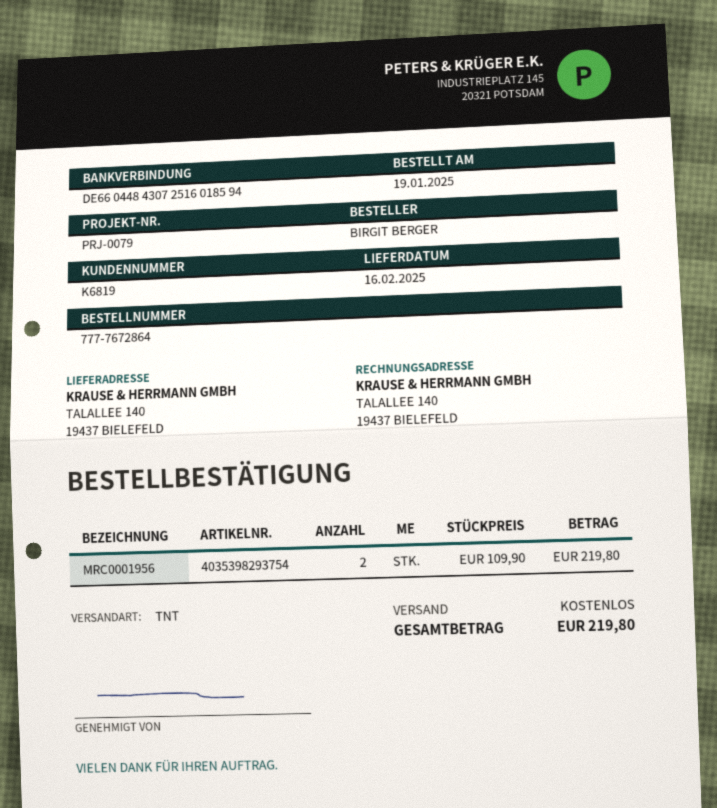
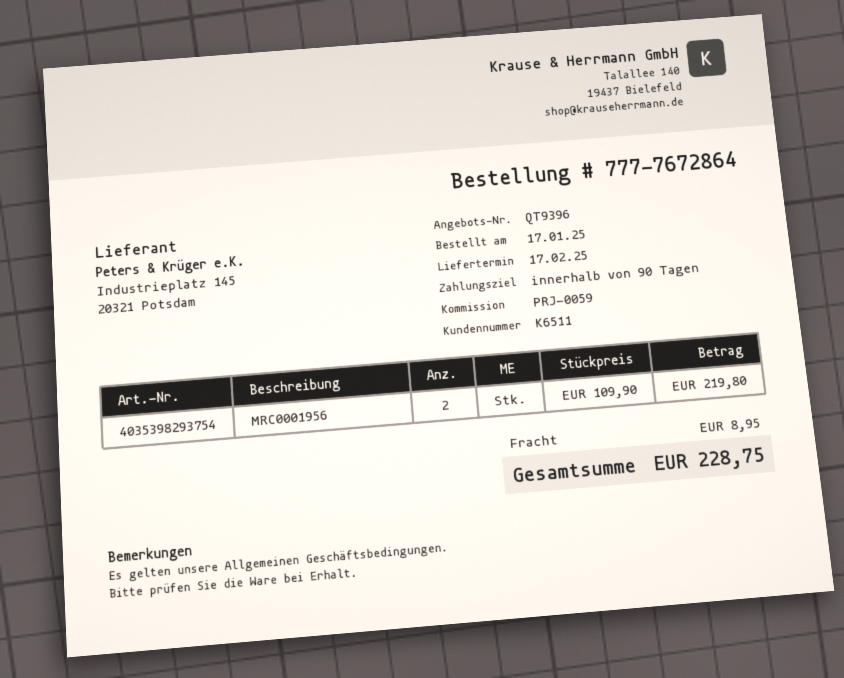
order date: 2025-01-19 -> 2025-01-17
delivery date: 2025-02-16 -> 2025-02-17
customer number: K6819 -> K6511
reference: PRJ-0079 -> PRJ-0059
shipping: 0.00 -> 8.95
total: 219.80 -> 228.75

